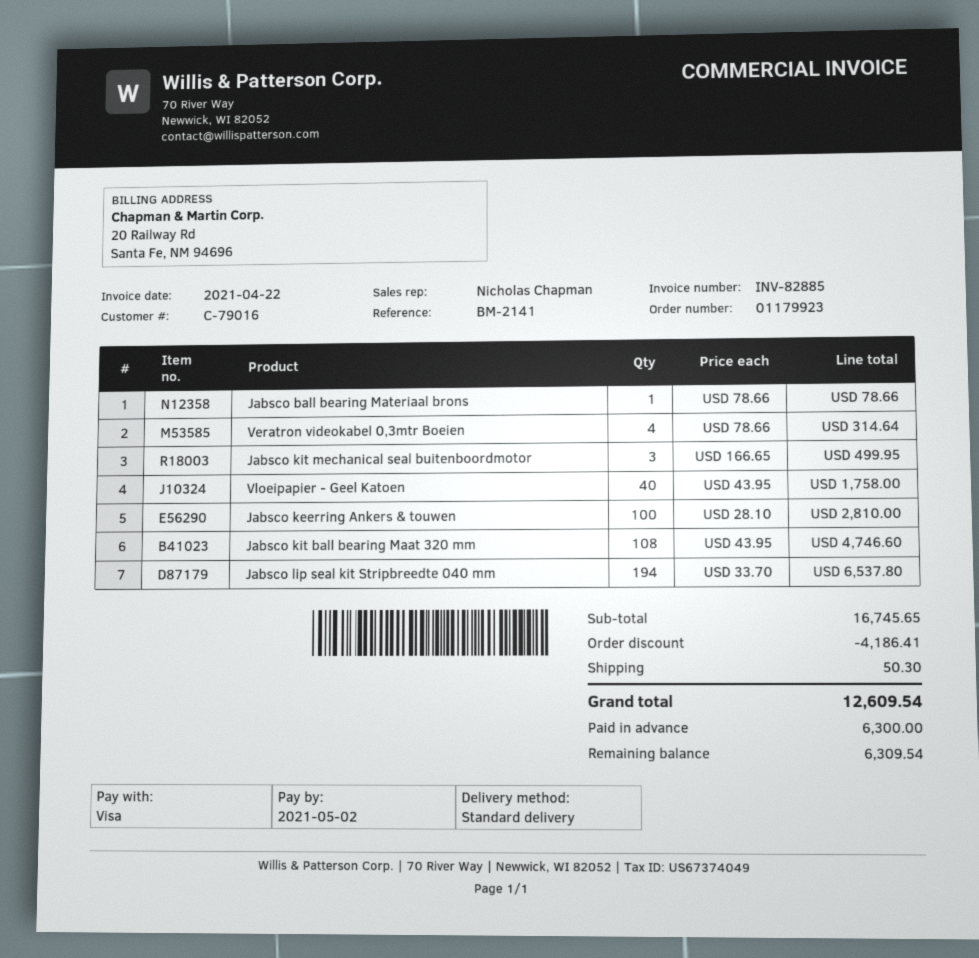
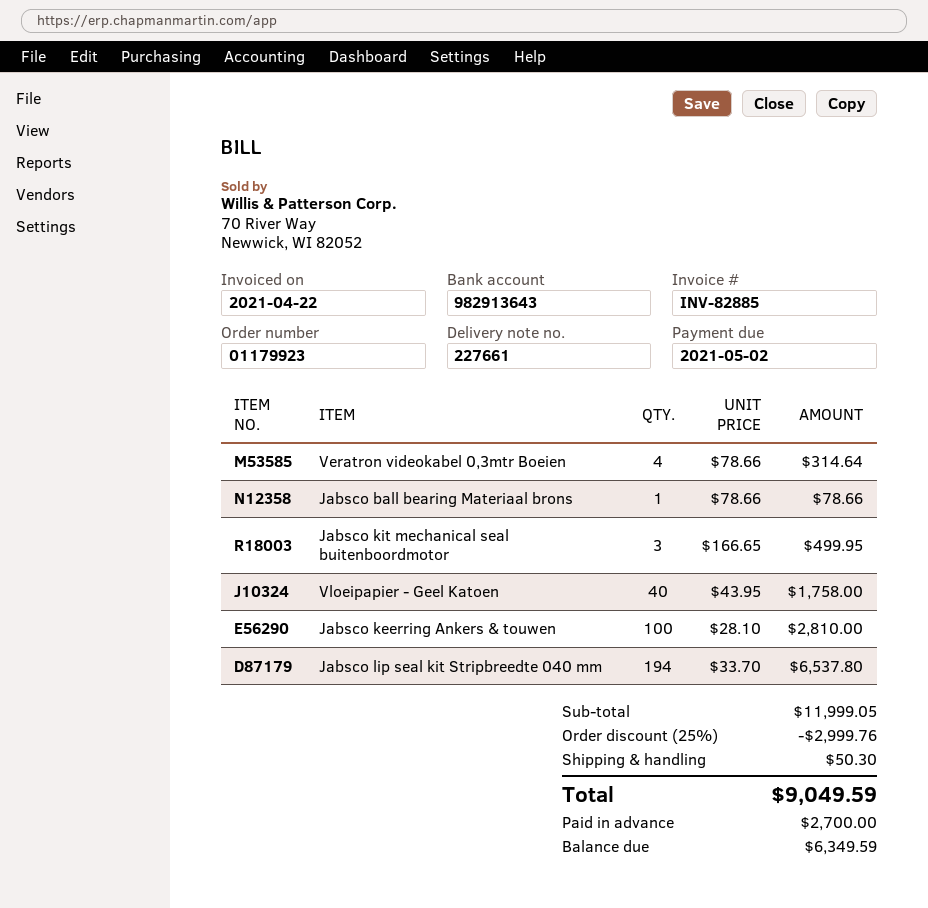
Jabsco kit ball bearing Maat 320 mm: 108 x 43.95 = 4746.60 -> none
subtotal: 16745.65 -> 11999.05
discount: 4186.41 -> 2999.76
total: 12609.54 -> 9049.59
deposit: 6300.00 -> 2700.00
balance: 6309.54 -> 6349.59

